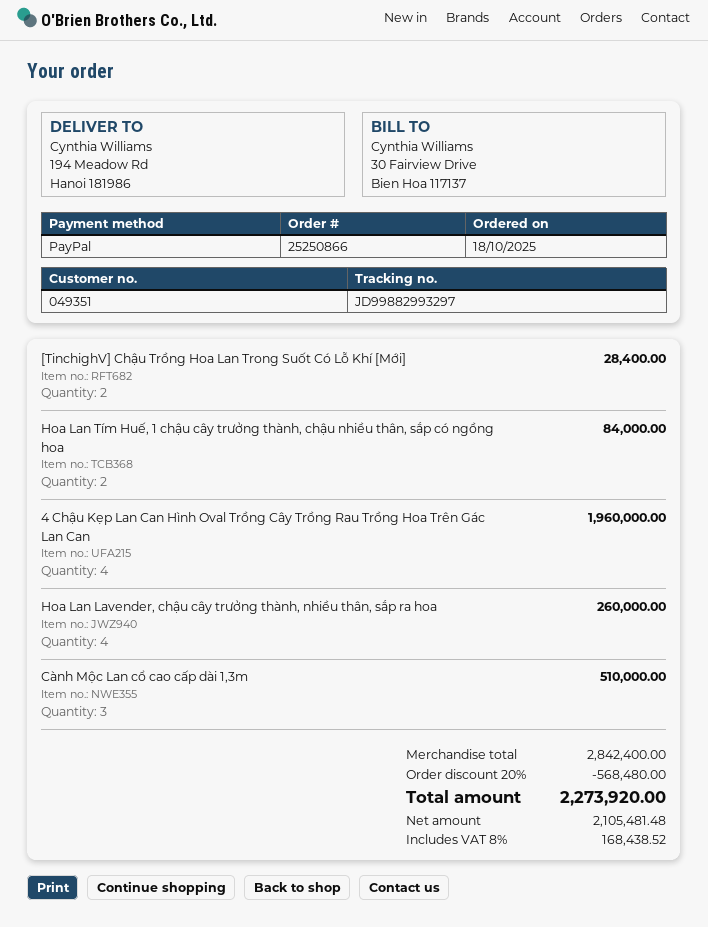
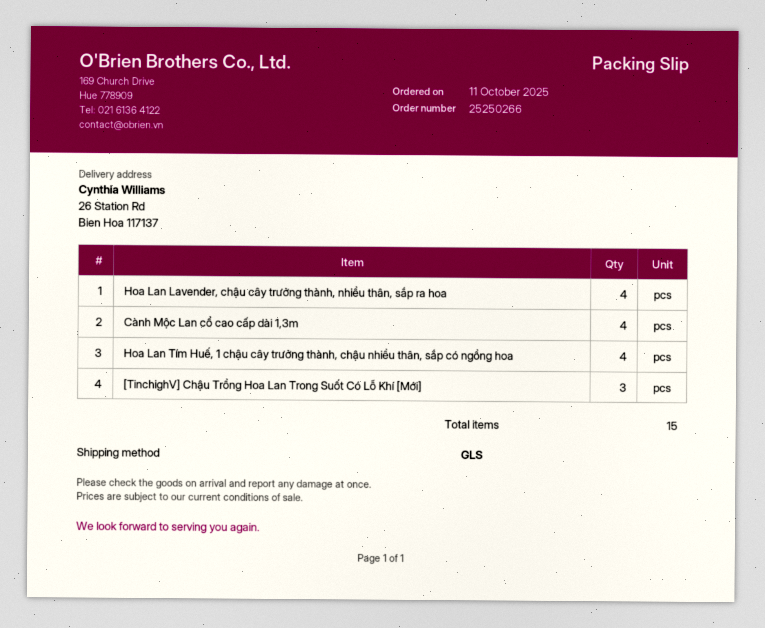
order number: 25250866 -> 25250266
order date: 2025-10-18 -> 2025-10-11
ship to: 194 Meadow Rd, Hanoi 181986 -> 26 Station Rd, Bien Hoa 117137
[TinchighV] Chậu Trồng Hoa Lan Trong Suốt Có Lỗ Khí [Mới]: 2 -> 3
Hoa Lan Tím Huế, 1 chậu cây trưởng thành, chậu nhiều thân, sắp có ngồng hoa: 2 -> 4
4 Chậu Kẹp Lan Can Hình Oval Trồng Cây Trồng Rau Trồng Hoa Trên Gác Lan Can: 4 -> none
Cành Mộc Lan cổ cao cấp dài 1,3m: 3 -> 4

